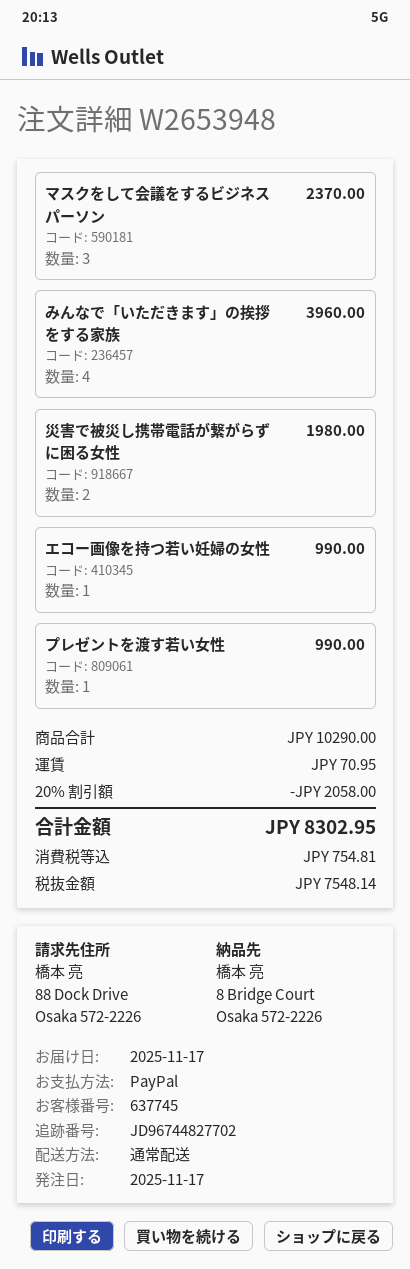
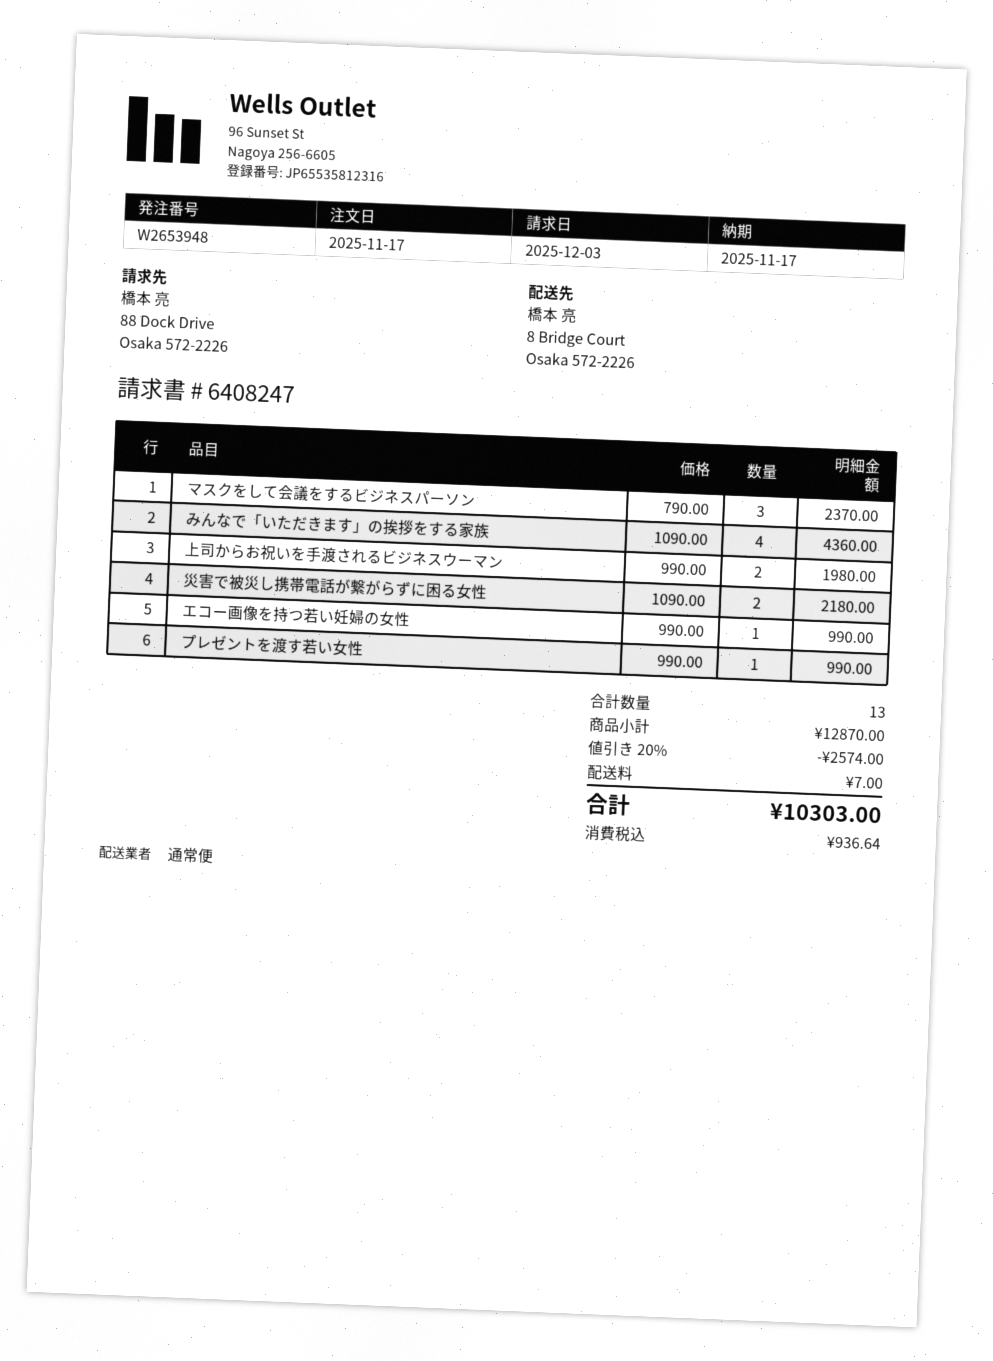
みんなで「いただきます」の挨拶をする家族: 4 for 3960.00 -> 4 for 4360.00
災害で被災し携帯電話が繋がらずに困る女性: 2 for 1980.00 -> 2 for 2180.00
上司からお祝いを手渡されるビジネスウーマン: none -> 2 for 1980.00
subtotal: 10290.00 -> 12870.00
discount: 20% = 2058.00 -> 20% = 2574.00
shipping: 70.95 -> 7.00
tax: 754.81 -> 936.64
total: 8302.95 -> 10303.00

